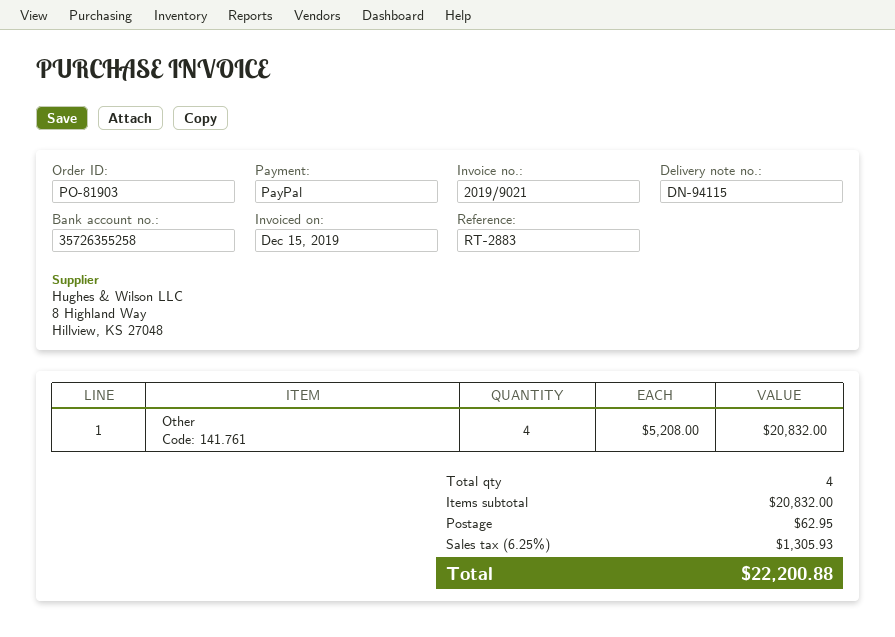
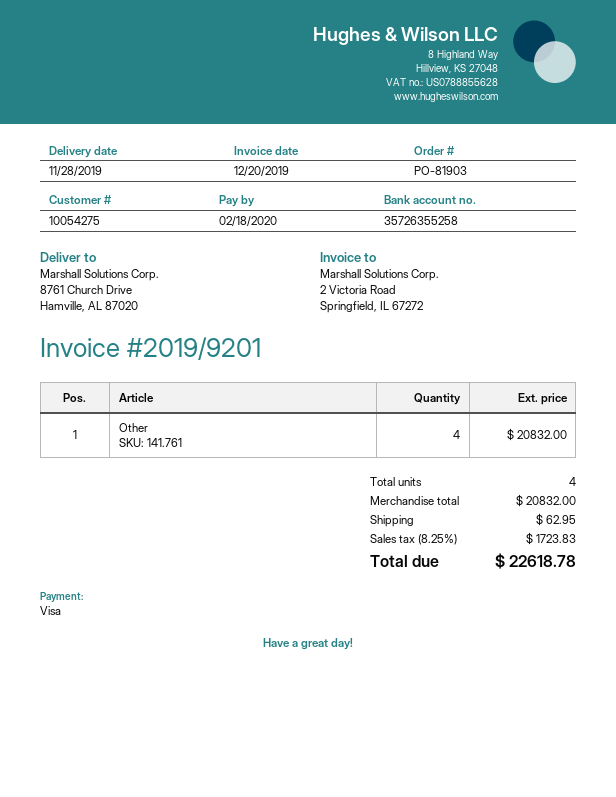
invoice number: 2019/9021 -> 2019/9201
invoice date: 2019-12-15 -> 2019-12-20
payment method: PayPal -> Visa
tax: 6.25% = 1305.93 -> 8.25% = 1723.83
total: 22200.88 -> 22618.78

